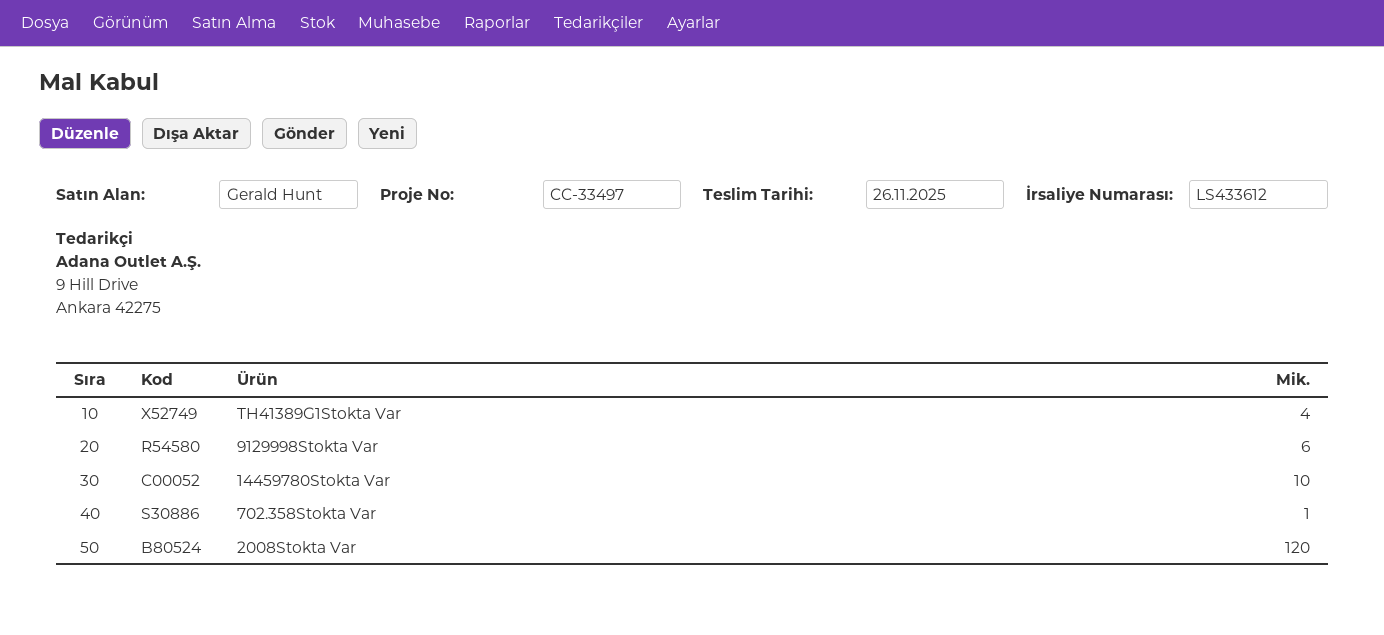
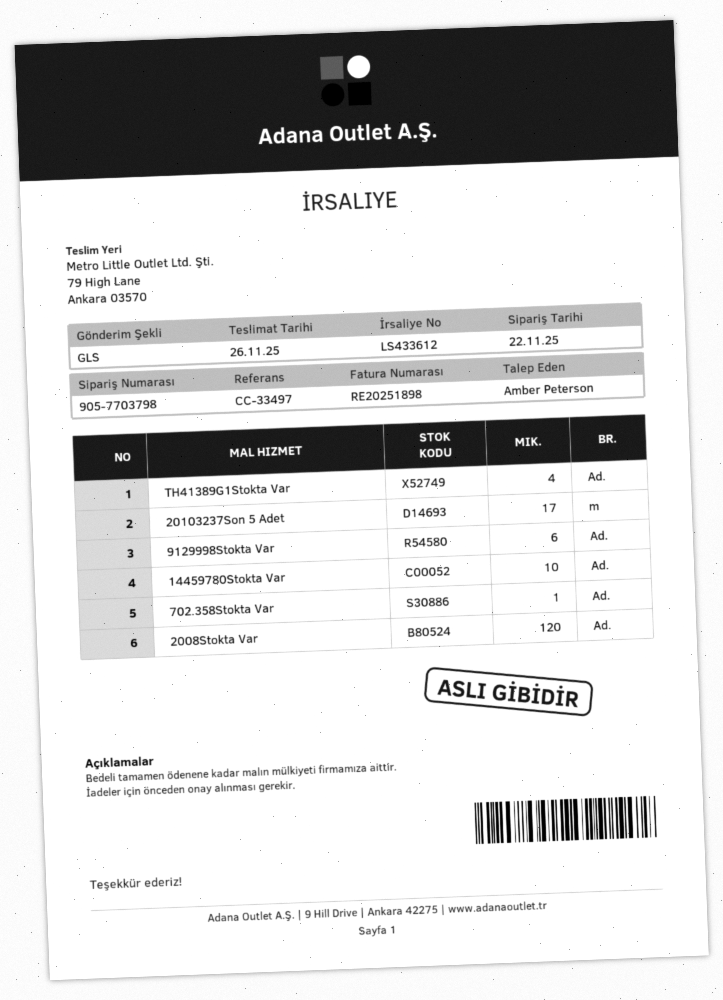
ordered by: Gerald Hunt -> Amber Peterson
20103237Son 5 Adet: none -> 17

